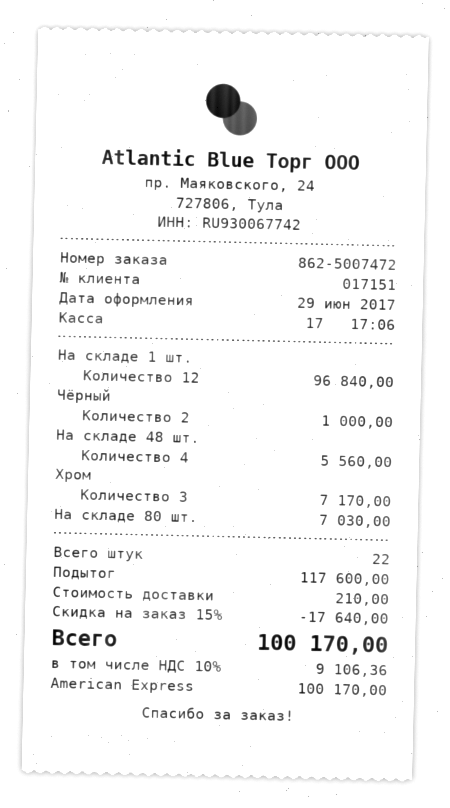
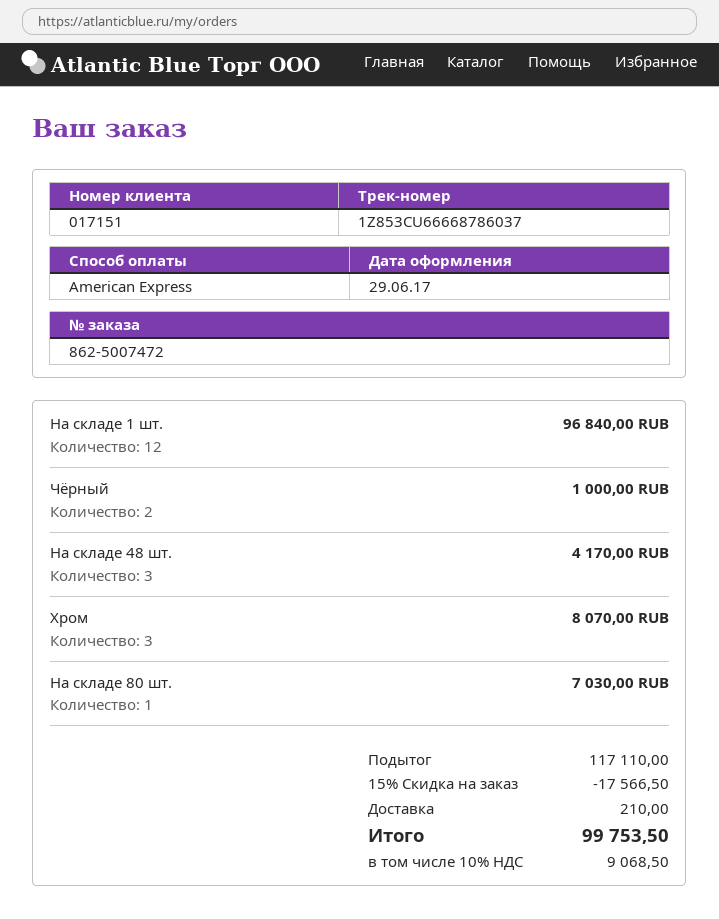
На складе 48 шт.: 4 for 5560.00 -> 3 for 4170.00
Хром: 3 for 7170.00 -> 3 for 8070.00
subtotal: 117600.00 -> 117110.00
discount: 15% = 17640.00 -> 15% = 17566.50
tax: 10% = 9106.36 -> 10% = 9068.50
total: 100170.00 -> 99753.50

